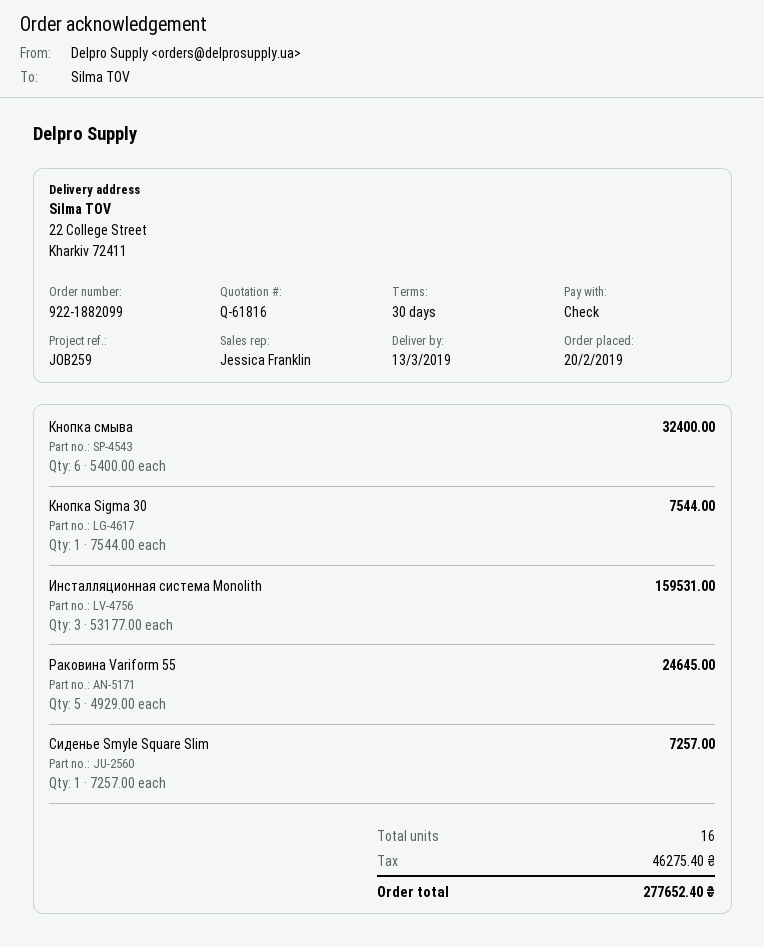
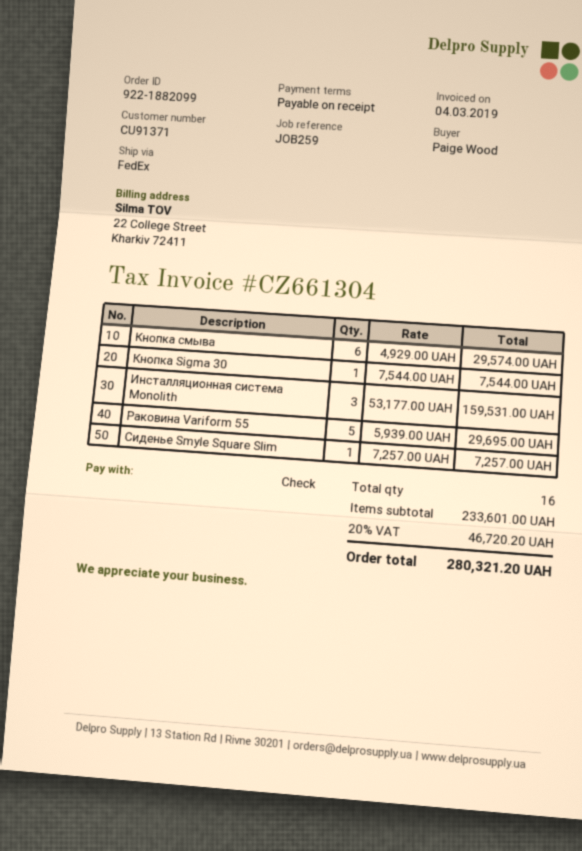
payment terms: 30 days -> on receipt
Кнопка смыва: 6 x 5400.00 = 32400.00 -> 6 x 4929.00 = 29574.00
Раковина Variform 55: 5 x 4929.00 = 24645.00 -> 5 x 5939.00 = 29695.00
tax: 46275.40 -> 46720.20
total: 277652.40 -> 280321.20

